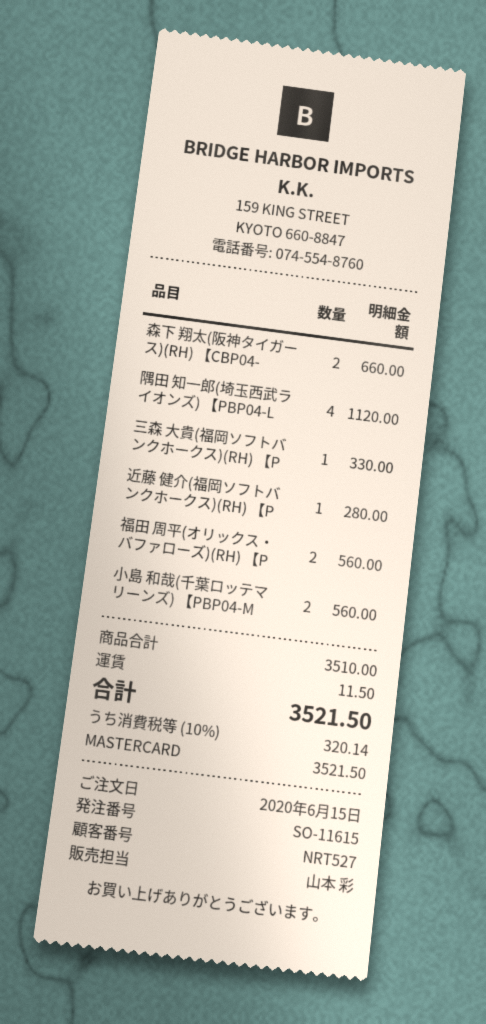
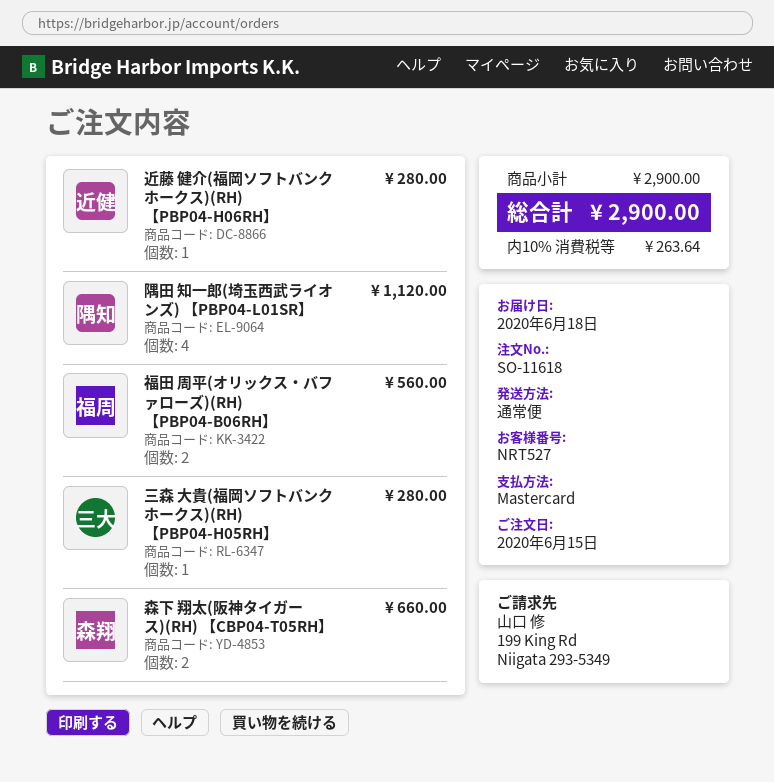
order number: SO-11615 -> SO-11618
三森 大貴(福岡ソフトバンクホークス)(RH) 【P: 1 for 330.00 -> 1 for 280.00
小島 和哉(千葉ロッテマリーンズ) 【PBP04-M: 2 for 560.00 -> none
subtotal: 3510.00 -> 2900.00
shipping: 11.50 -> none
tax: 10% = 320.14 -> 10% = 263.64
total: 3521.50 -> 2900.00

